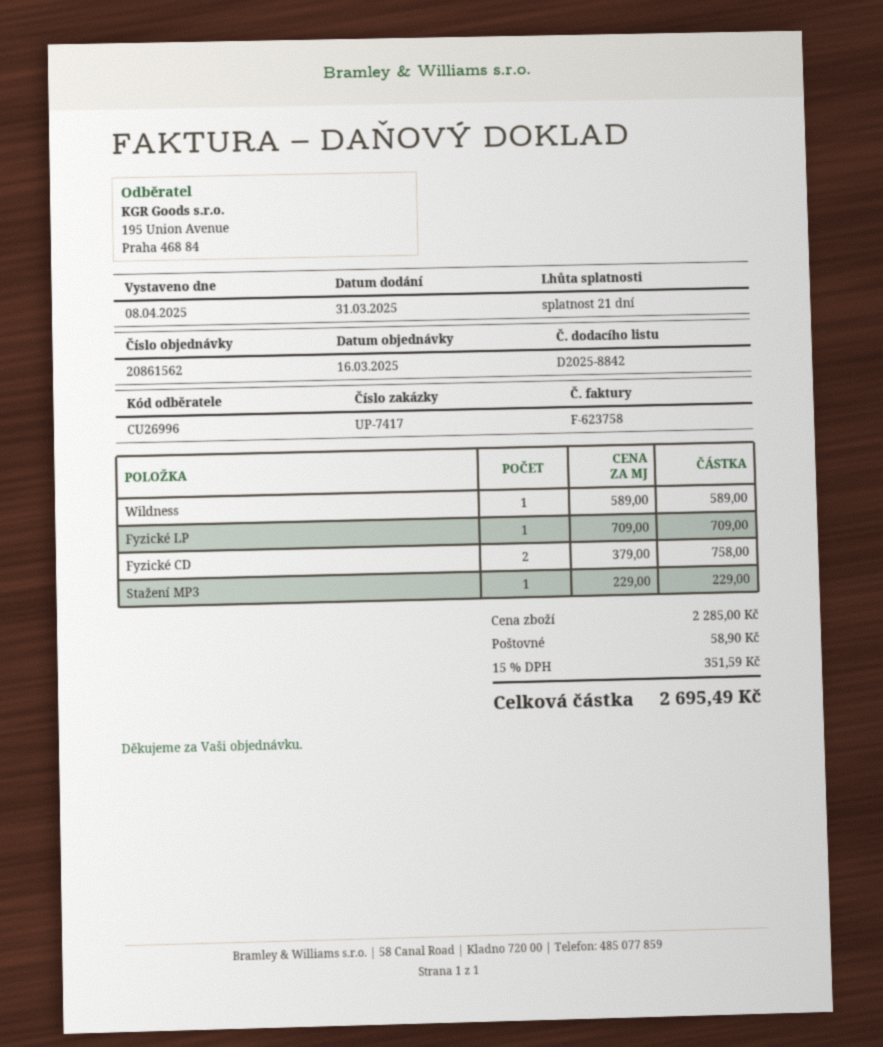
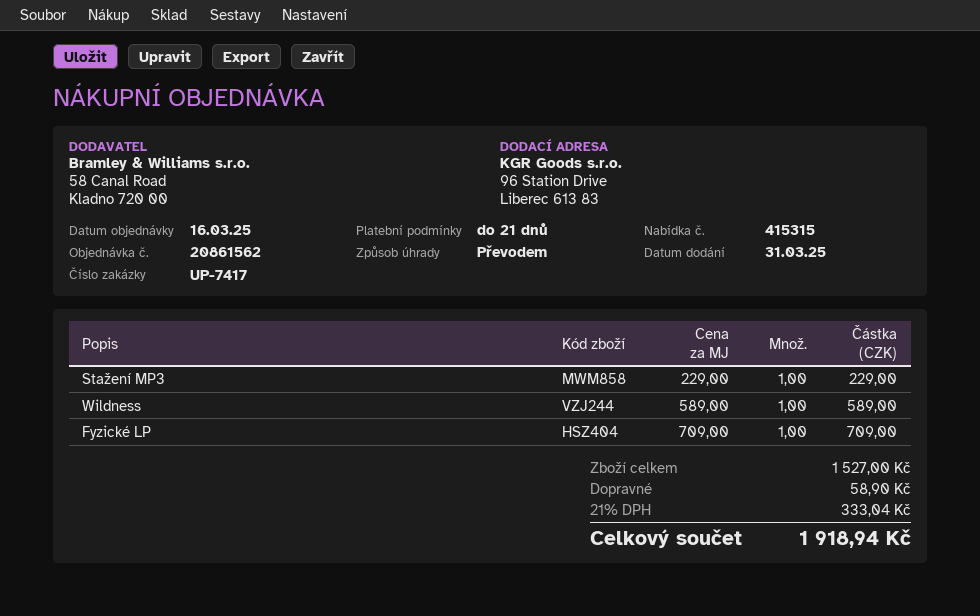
Fyzické CD: 2 x 379.00 = 758.00 -> none
subtotal: 2285.00 -> 1527.00
tax: 15% = 351.59 -> 21% = 333.04
total: 2695.49 -> 1918.94

